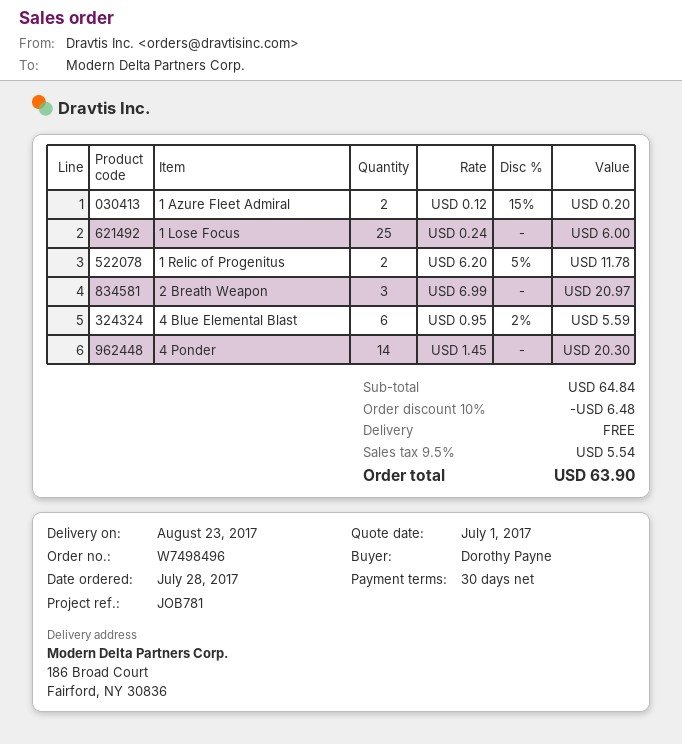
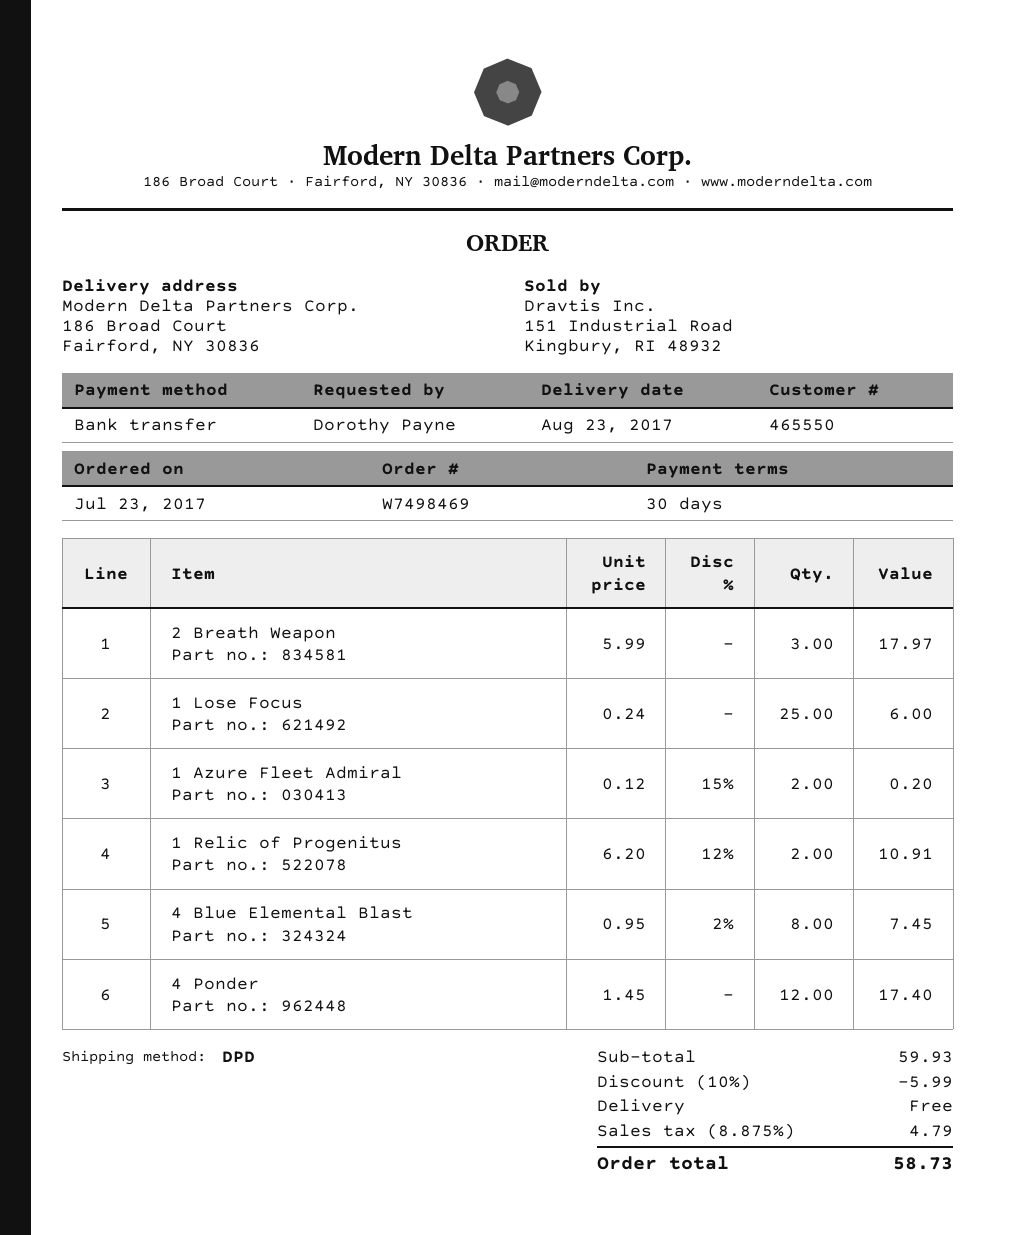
order number: W7498496 -> W7498469
order date: 2017-07-28 -> 2017-07-23
1 Relic of Progenitus: 2 x 6.20 - 5% = 11.78 -> 2 x 6.20 - 12% = 10.91
2 Breath Weapon: 3 x 6.99 = 20.97 -> 3 x 5.99 = 17.97
4 Blue Elemental Blast: 6 x 0.95 - 2% = 5.59 -> 8 x 0.95 - 2% = 7.45
4 Ponder: 14 x 1.45 = 20.30 -> 12 x 1.45 = 17.40
subtotal: 64.84 -> 59.93
discount: 10% = 6.48 -> 10% = 5.99
tax: 9.5% = 5.54 -> 8.875% = 4.79
total: 63.90 -> 58.73

